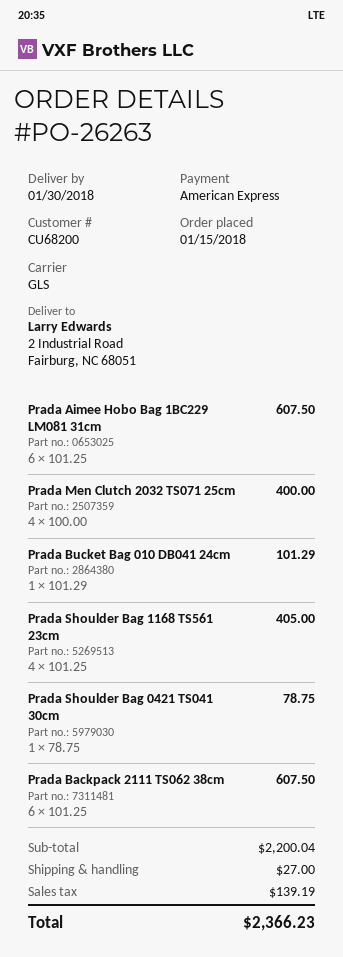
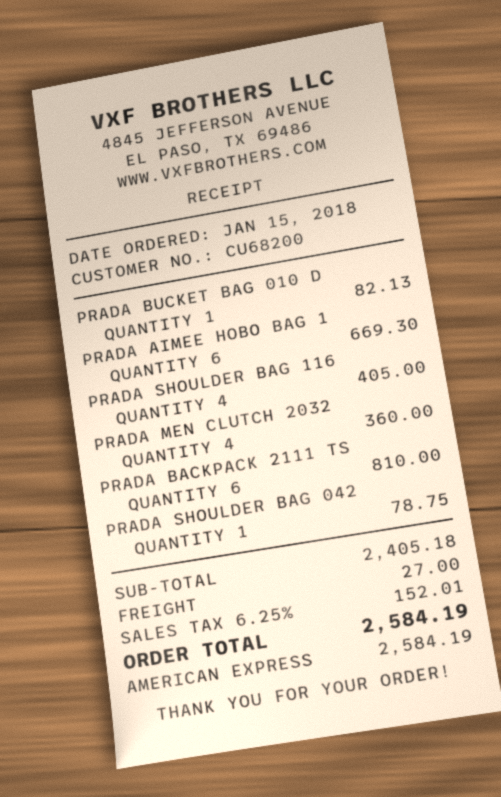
Prada Aimee Hobo Bag 1BC229 LM081 31cm: 6 for 607.50 -> 6 for 669.30
Prada Men Clutch 2032 TS071 25cm: 4 for 400.00 -> 4 for 360.00
Prada Bucket Bag 010 DB041 24cm: 1 for 101.29 -> 1 for 82.13
Prada Backpack 2111 TS062 38cm: 6 for 607.50 -> 6 for 810.00
subtotal: 2200.04 -> 2405.18
tax: 139.19 -> 152.01
total: 2366.23 -> 2584.19

